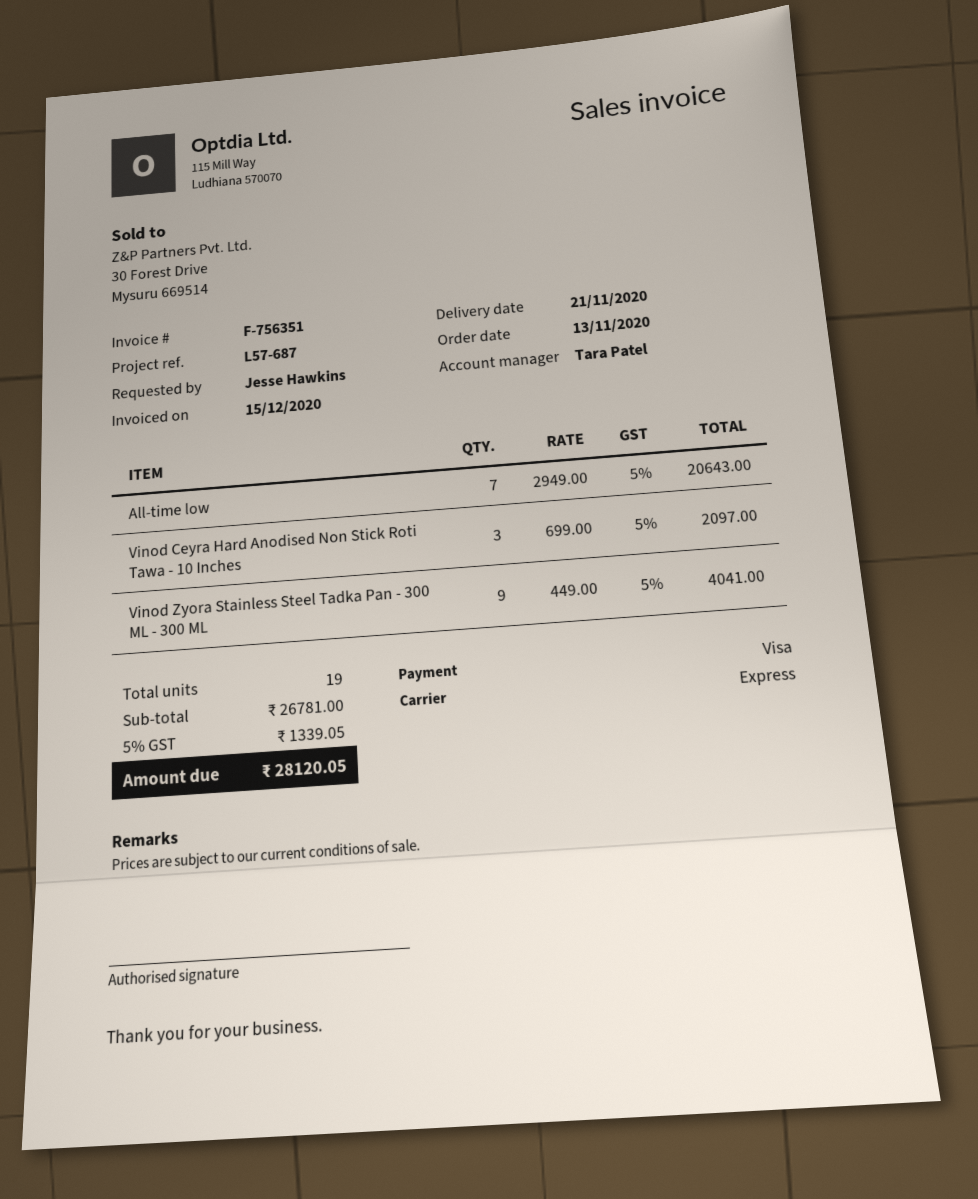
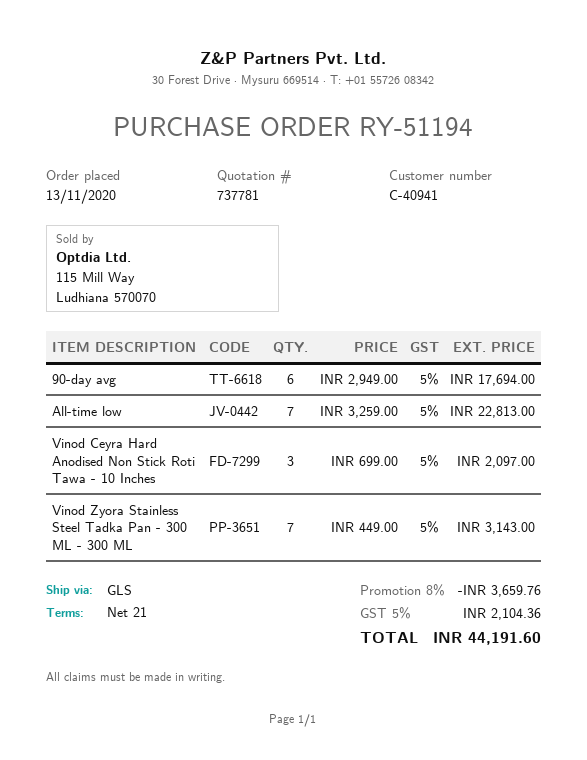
shipping method: express -> GLS
All-time low: 7 x 2949.00 = 20643.00 -> 7 x 3259.00 = 22813.00
Vinod Zyora Stainless Steel Tadka Pan - 300 ML - 300 ML: 9 x 449.00 = 4041.00 -> 7 x 449.00 = 3143.00
90-day avg: none -> 6 x 2949.00 = 17694.00
discount: none -> 8% = 3659.76
tax: 5% = 1339.05 -> 5% = 2104.36
total: 28120.05 -> 44191.60

